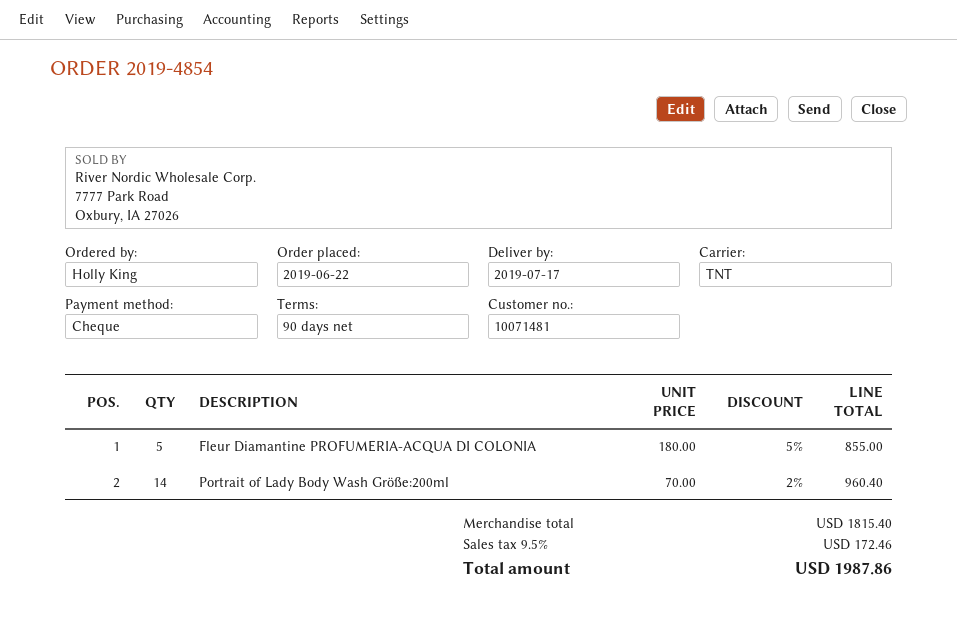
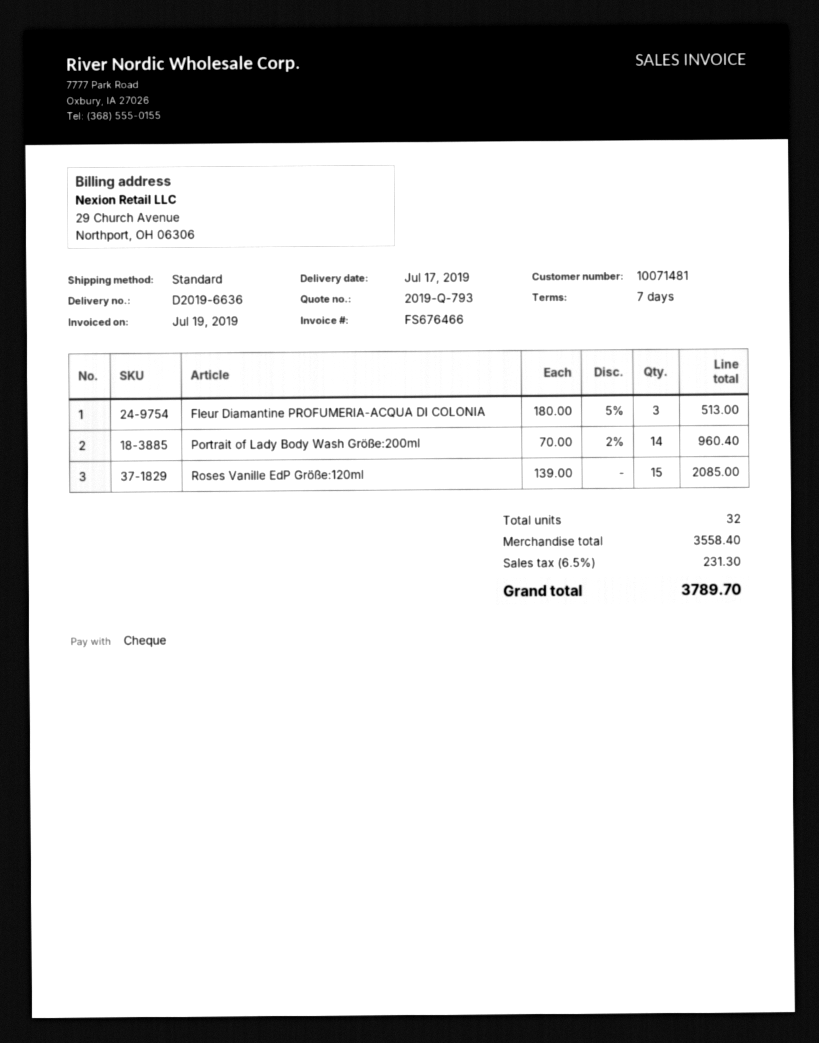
payment terms: 90 days -> 7 days
shipping method: TNT -> standard
Fleur Diamantine PROFUMERIA-ACQUA DI COLONIA: 5 x 180.00 - 5% = 855.00 -> 3 x 180.00 - 5% = 513.00
Roses Vanille EdP Größe:120ml: none -> 15 x 139.00 = 2085.00
subtotal: 1815.40 -> 3558.40
tax: 9.5% = 172.46 -> 6.5% = 231.30
total: 1987.86 -> 3789.70

